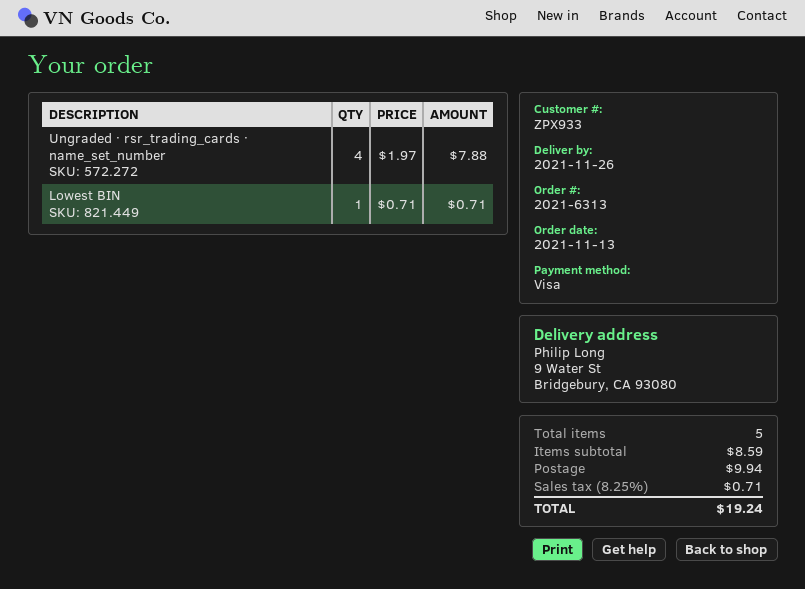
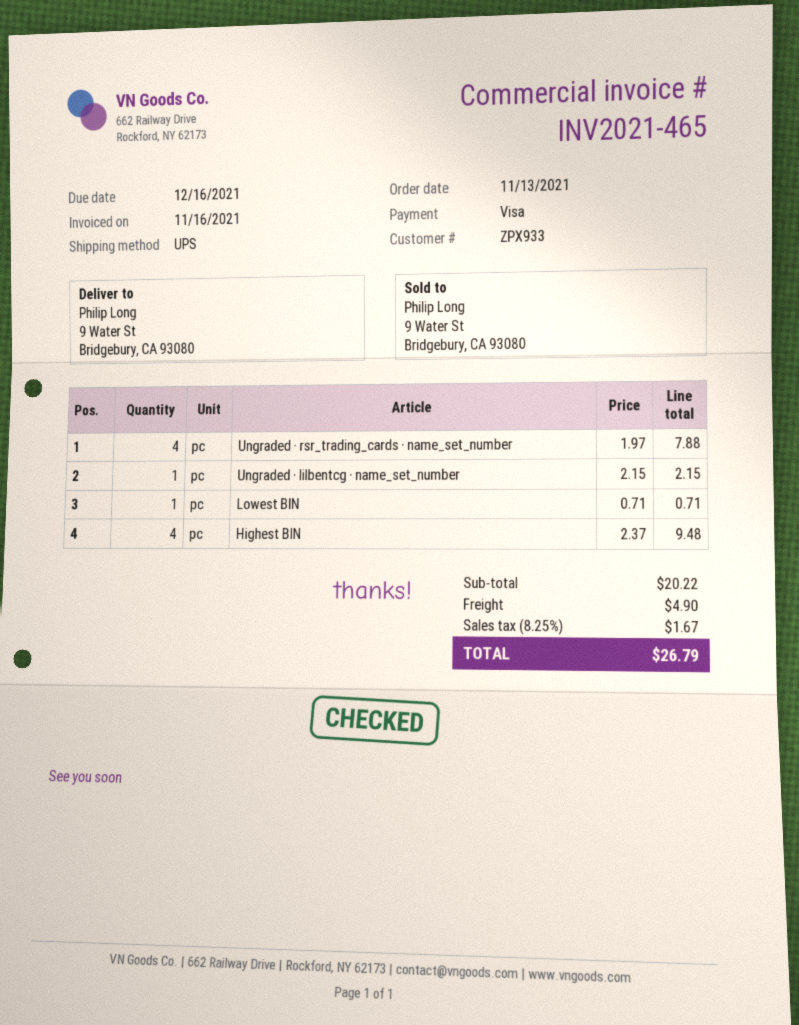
Ungraded · lilbentcg · name_set_number: none -> 1 x 2.15 = 2.15
Highest BIN: none -> 4 x 2.37 = 9.48
subtotal: 8.59 -> 20.22
shipping: 9.94 -> 4.90
tax: 8.25% = 0.71 -> 8.25% = 1.67
total: 19.24 -> 26.79

